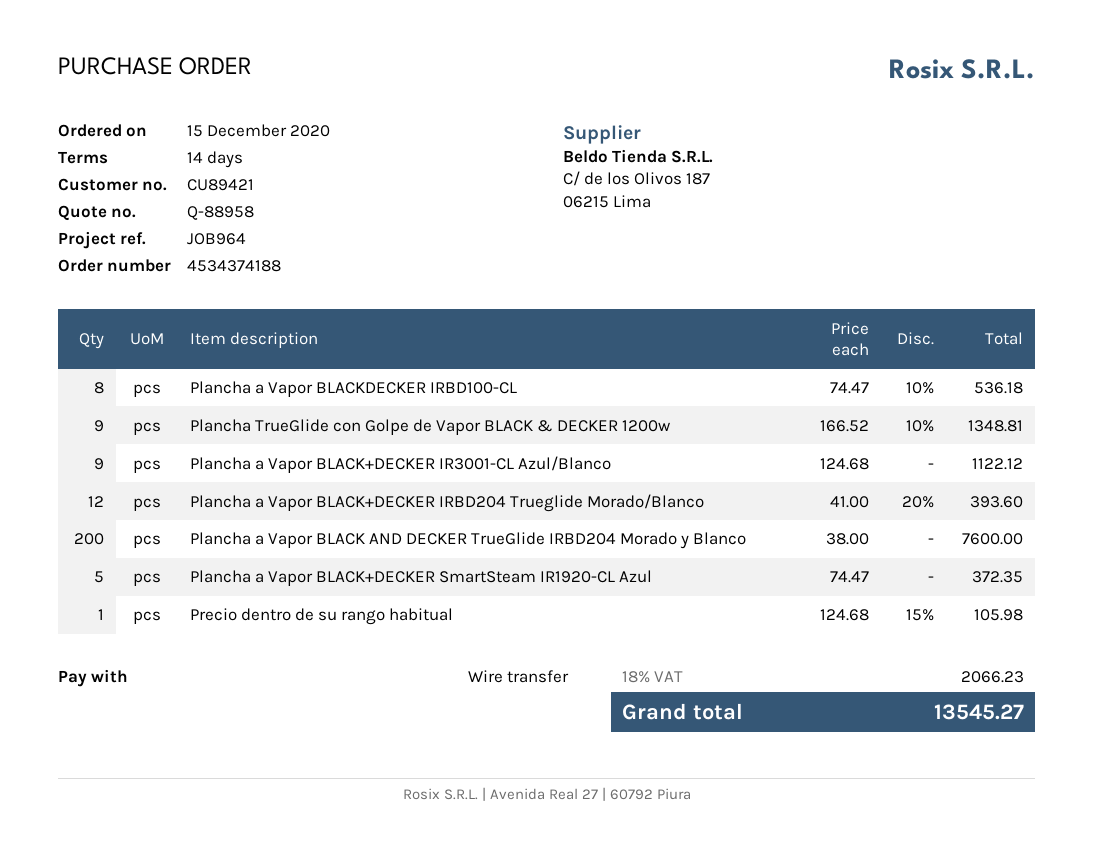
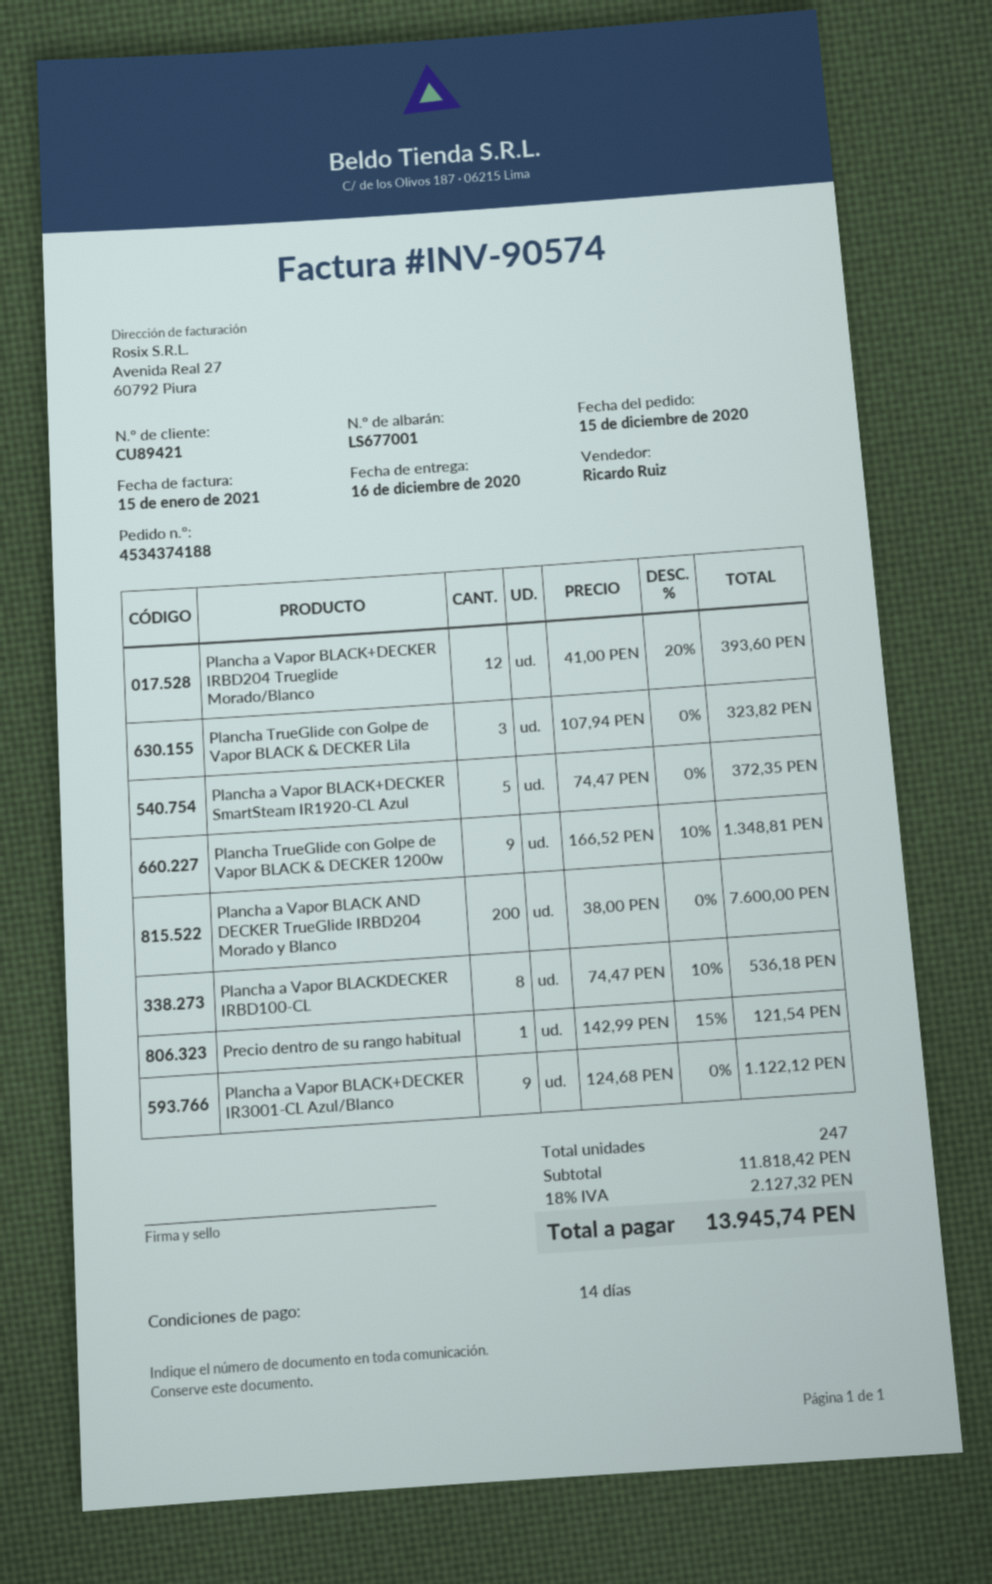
Precio dentro de su rango habitual: 1 x 124.68 - 15% = 105.98 -> 1 x 142.99 - 15% = 121.54
Plancha TrueGlide con Golpe de Vapor BLACK & DECKER Lila: none -> 3 x 107.94 = 323.82
tax: 18% = 2066.23 -> 18% = 2127.32
total: 13545.27 -> 13945.74

